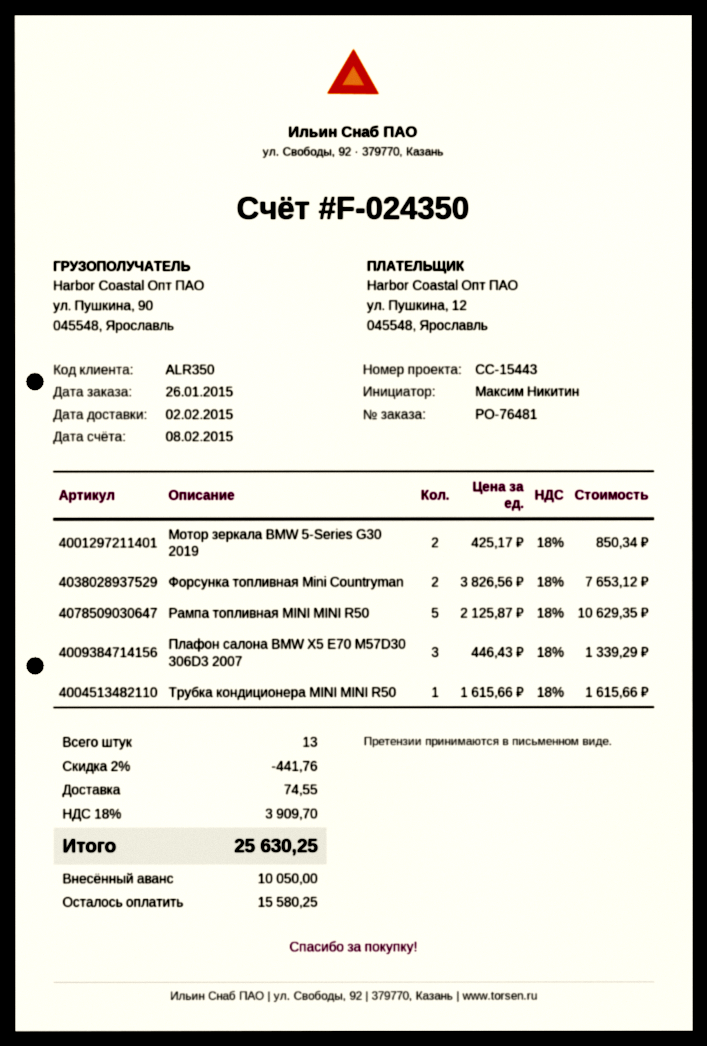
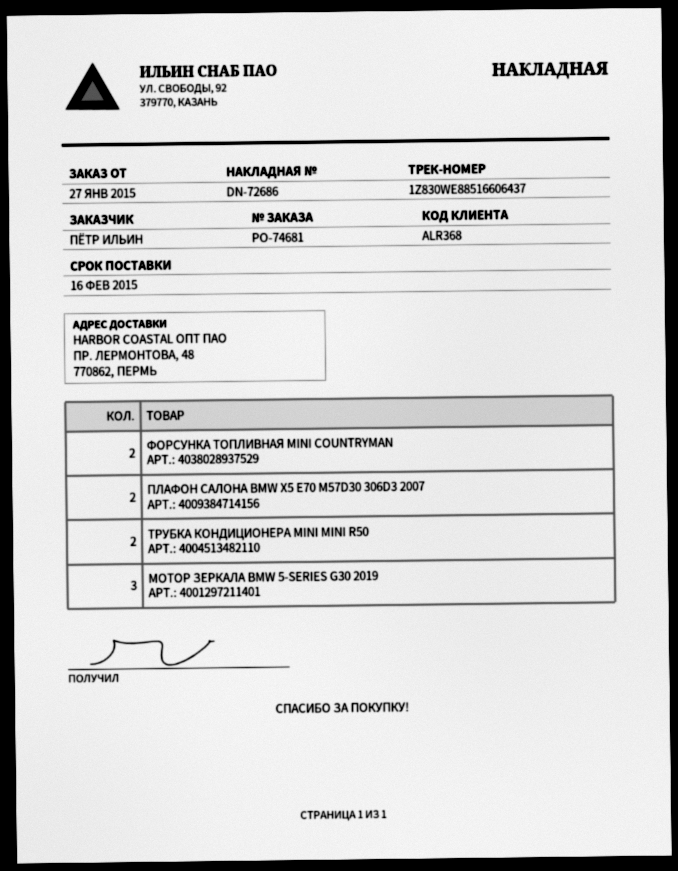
order number: PO-76481 -> PO-74681
order date: 2015-01-26 -> 2015-01-27
delivery date: 2015-02-02 -> 2015-02-16
customer number: ALR350 -> ALR368
ordered by: Максим Никитин -> ПЁТР ИЛЬИН
ship to: ул. Пушкина, 90, 045548, Ярославль -> ПР. ЛЕРМОНТОВА, 48, 770862, ПЕРМЬ
Мотор зеркала BMW 5-Series G30 2019: 2 -> 3
Рампа топливная MINI MINI R50: 5 -> none
Плафон салона BMW X5 E70 M57D30 306D3 2007: 3 -> 2
Трубка кондиционера MINI MINI R50: 1 -> 2

